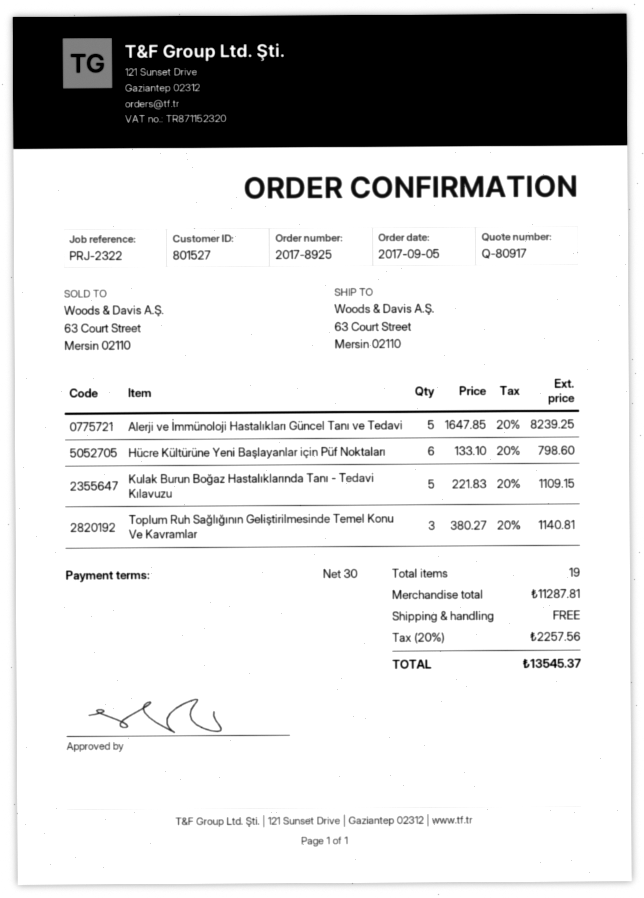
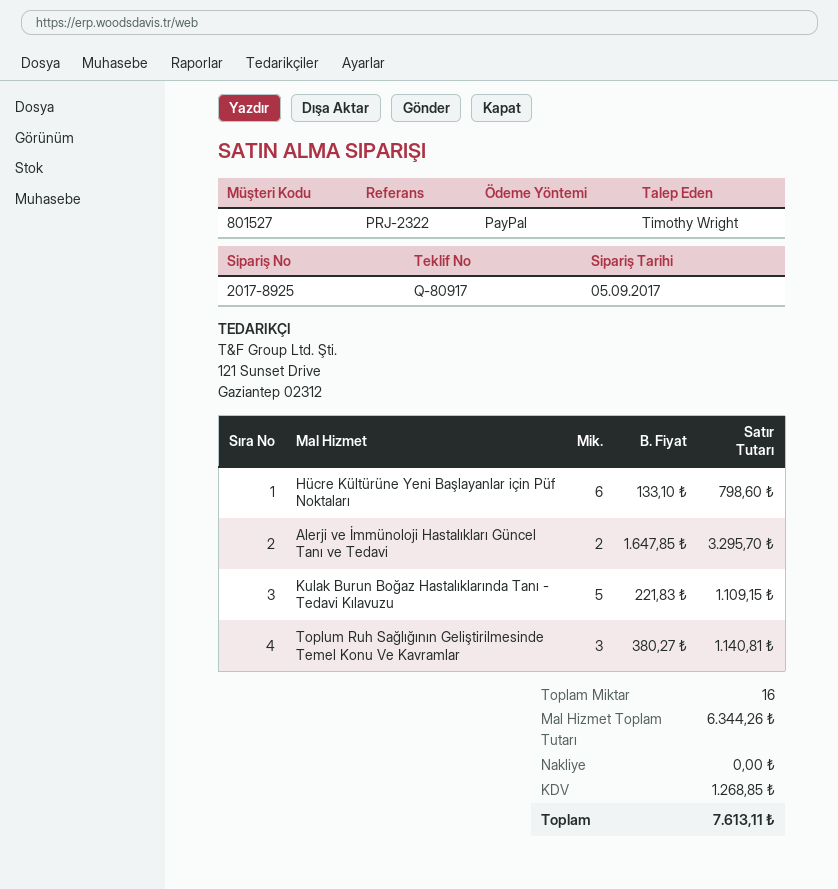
Alerji ve İmmünoloji Hastalıkları Güncel Tanı ve Tedavi: 5 x 1647.85 = 8239.25 -> 2 x 1647.85 = 3295.70
total quantity: 19 -> 16
subtotal: 11287.81 -> 6344.26
tax: 2257.56 -> 1268.85
total: 13545.37 -> 7613.11

